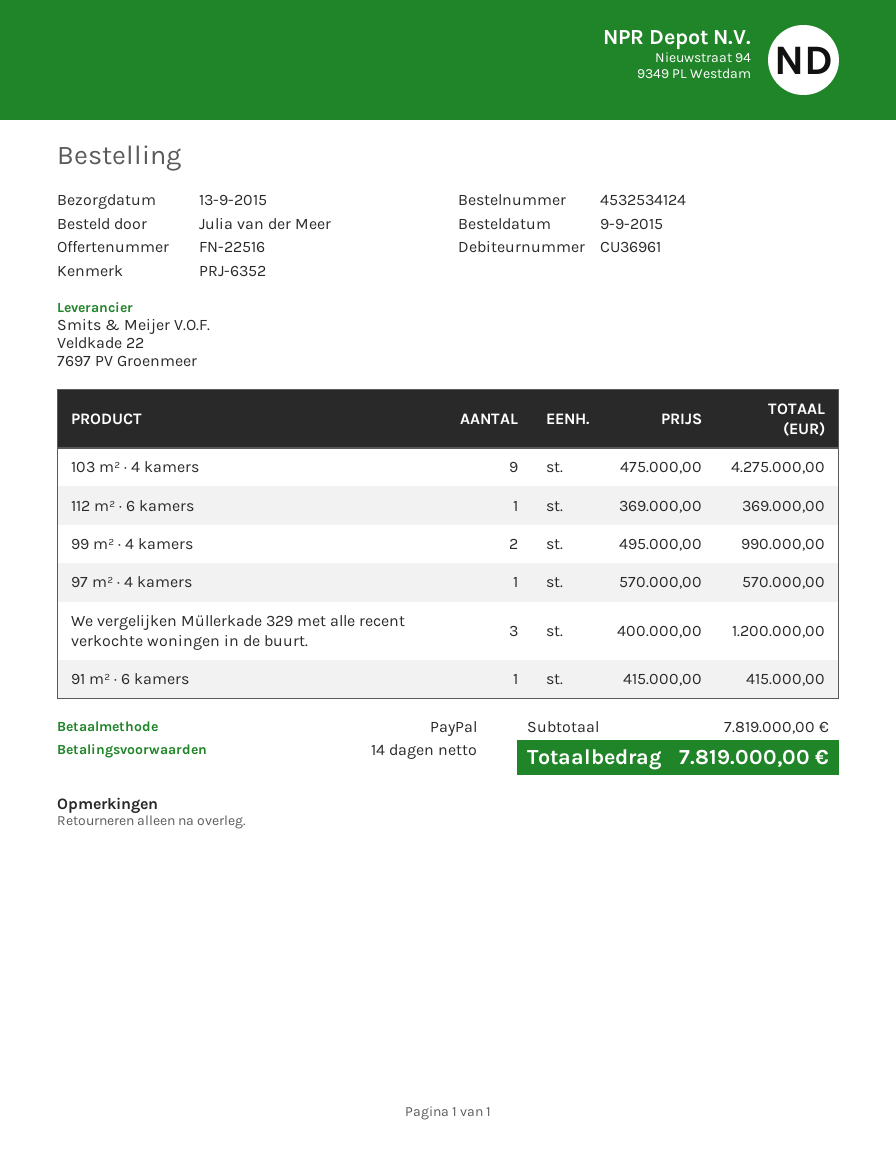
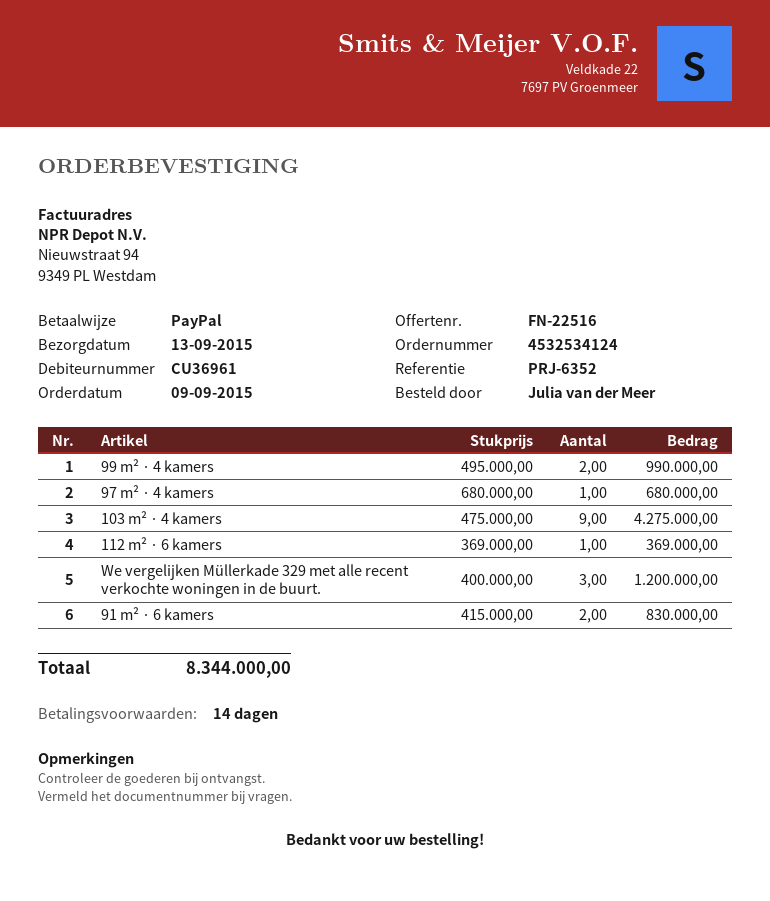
97 m² · 4 kamers: 1 x 570000.00 = 570000.00 -> 1 x 680000.00 = 680000.00
91 m² · 6 kamers: 1 x 415000.00 = 415000.00 -> 2 x 415000.00 = 830000.00
total: 7819000.00 -> 8344000.00

